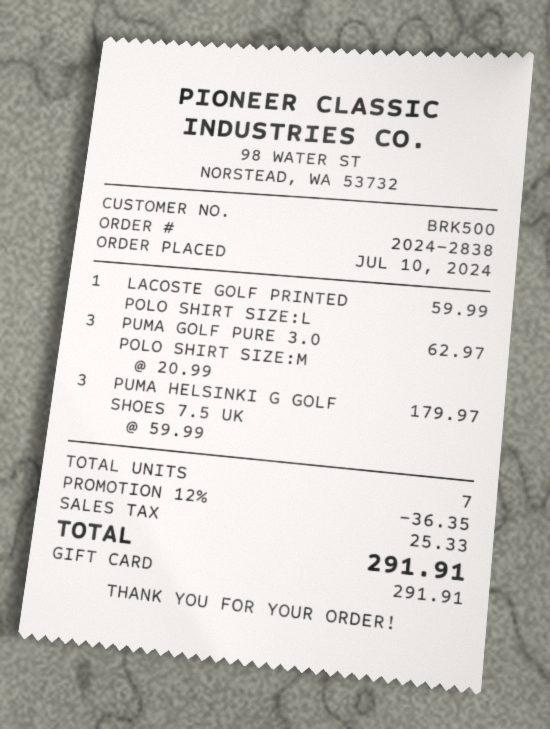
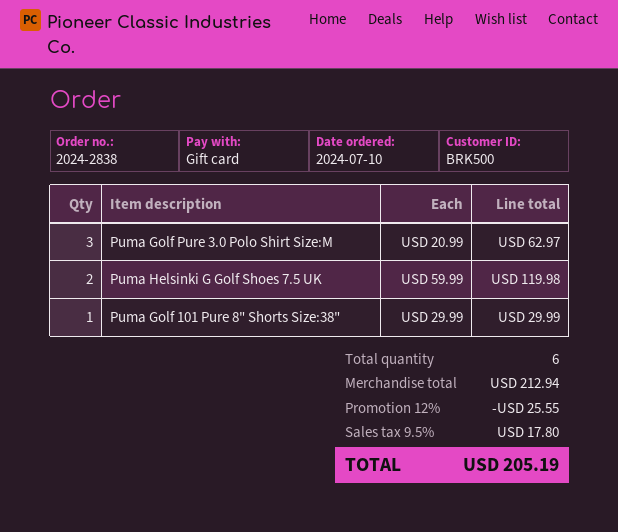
LACOSTE GOLF PRINTED POLO SHIRT SIZE:L: 1 x 59.99 = 59.99 -> none
PUMA HELSINKI G GOLF SHOES 7.5 UK: 3 x 59.99 = 179.97 -> 2 x 59.99 = 119.98
Puma Golf 101 Pure 8" Shorts Size:38": none -> 1 x 29.99 = 29.99
total quantity: 7 -> 6
discount: 12% = 36.35 -> 12% = 25.55
tax: 25.33 -> 17.80
total: 291.91 -> 205.19

